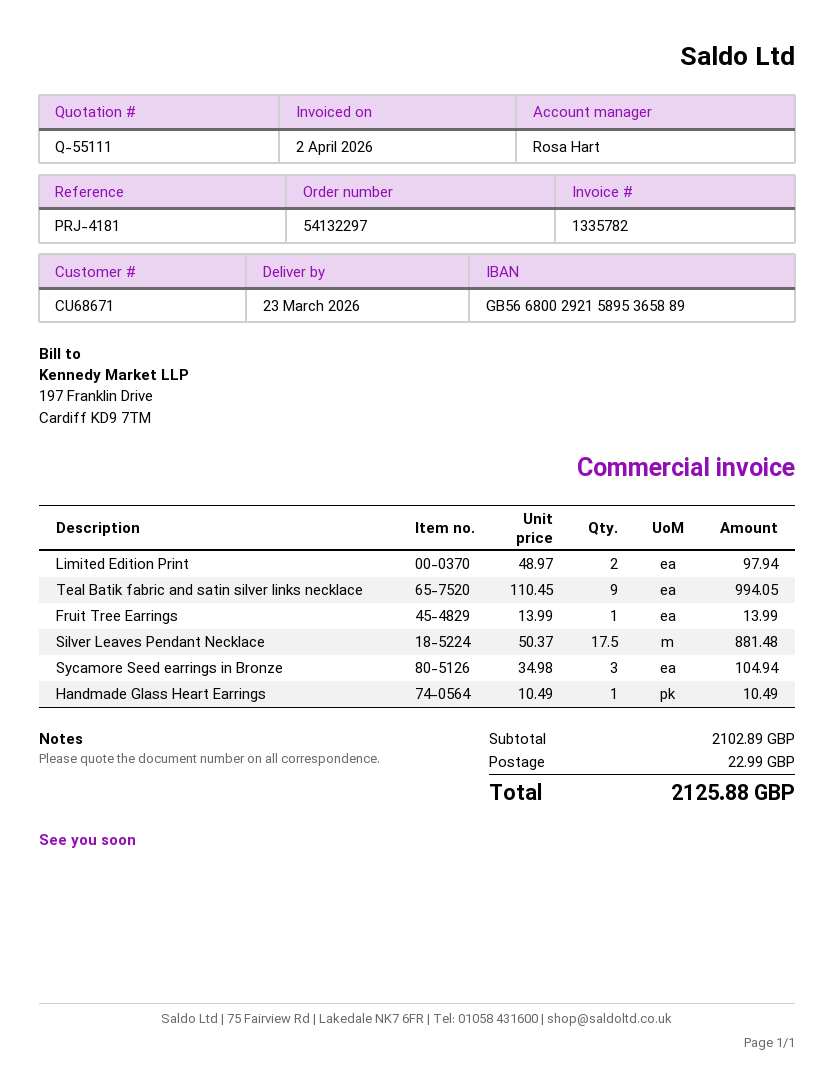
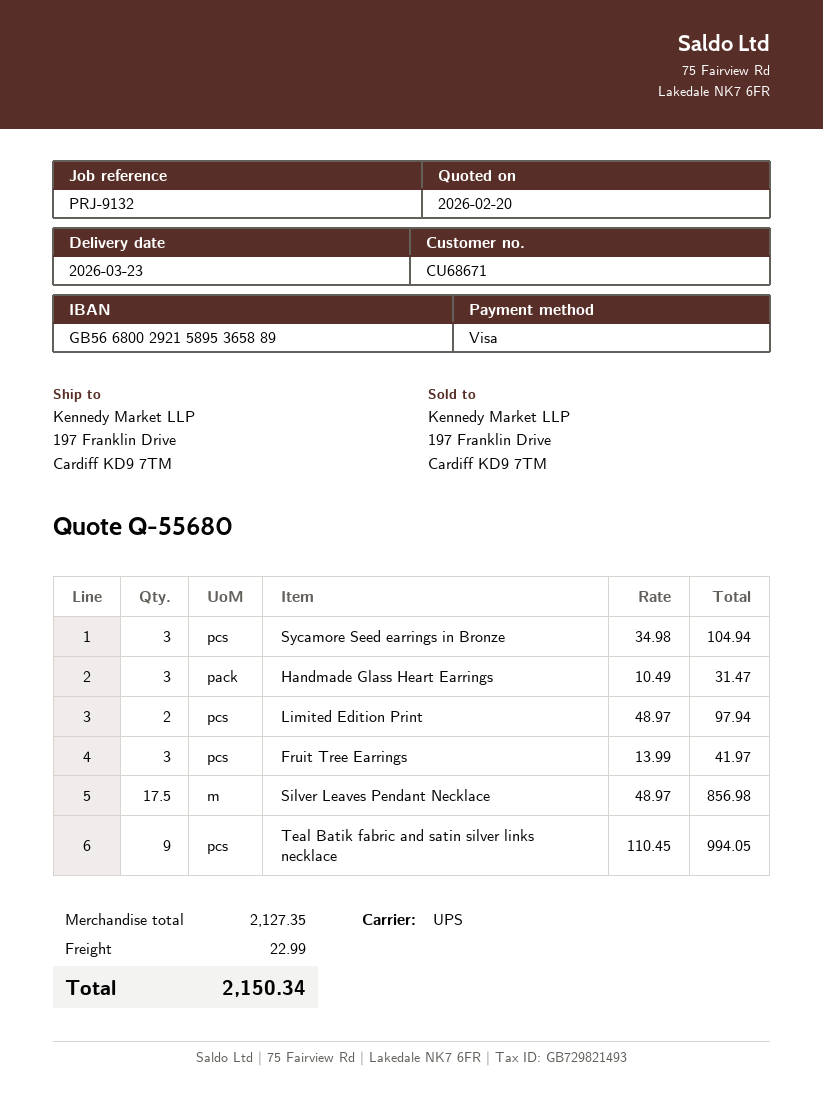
quote number: Q-55111 -> Q-55680
reference: PRJ-4181 -> PRJ-9132
Fruit Tree Earrings: 1 x 13.99 = 13.99 -> 3 x 13.99 = 41.97
Silver Leaves Pendant Necklace: 17.5 x 50.37 = 881.48 -> 17.5 x 48.97 = 856.98
Handmade Glass Heart Earrings: 1 x 10.49 = 10.49 -> 3 x 10.49 = 31.47
subtotal: 2102.89 -> 2127.35
total: 2125.88 -> 2150.34

